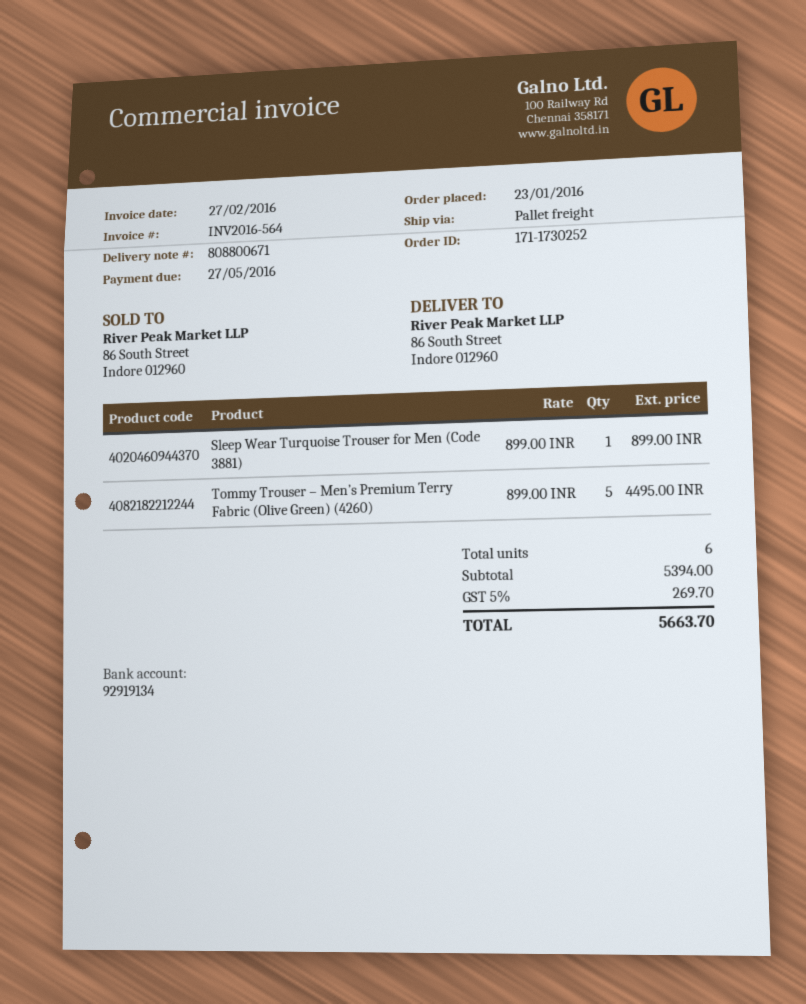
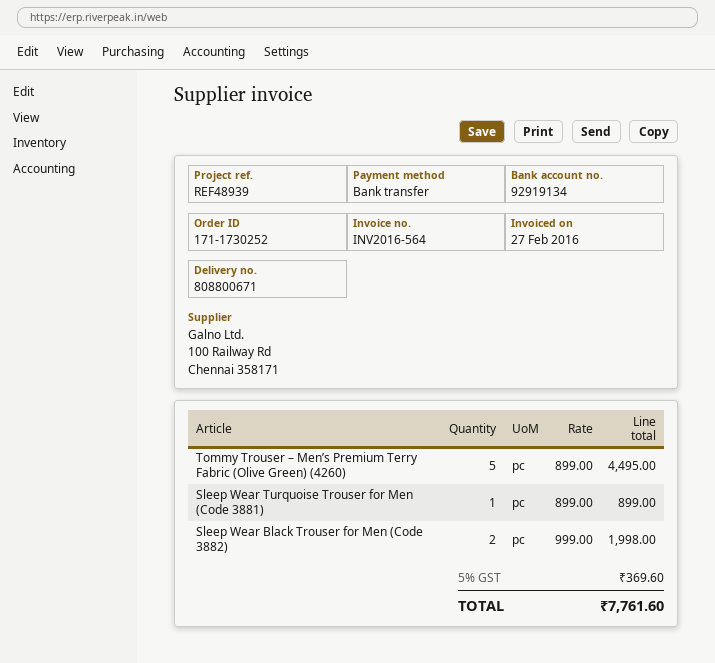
Sleep Wear Black Trouser for Men (Code 3882): none -> 2 x 999.00 = 1998.00
tax: 5% = 269.70 -> 5% = 369.60
total: 5663.70 -> 7761.60

